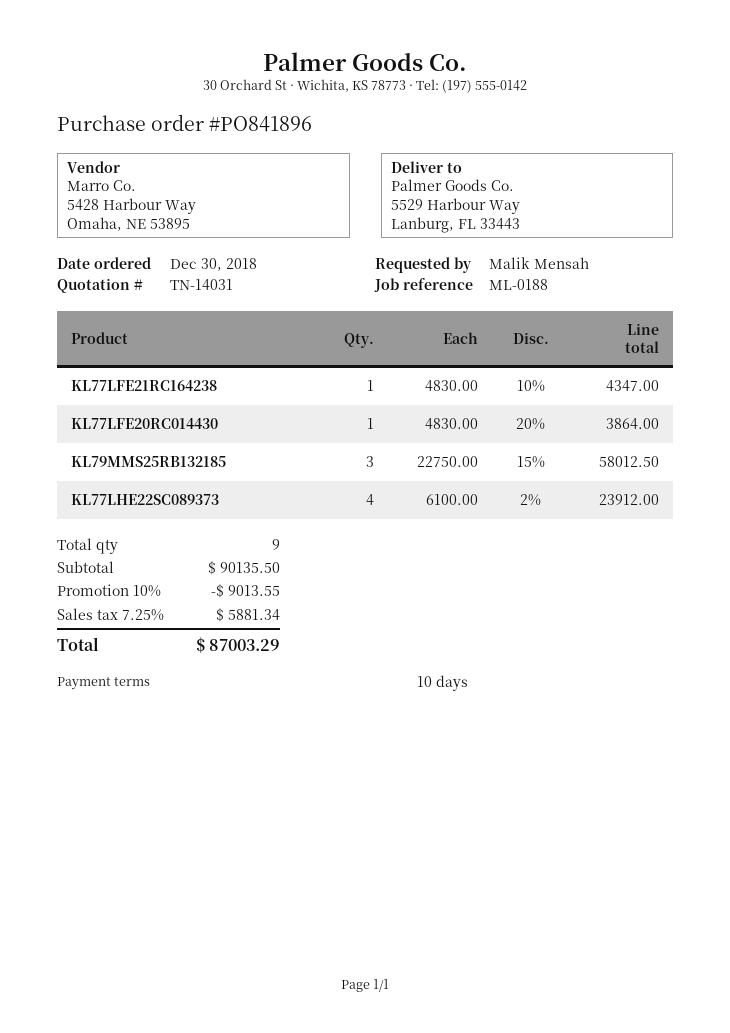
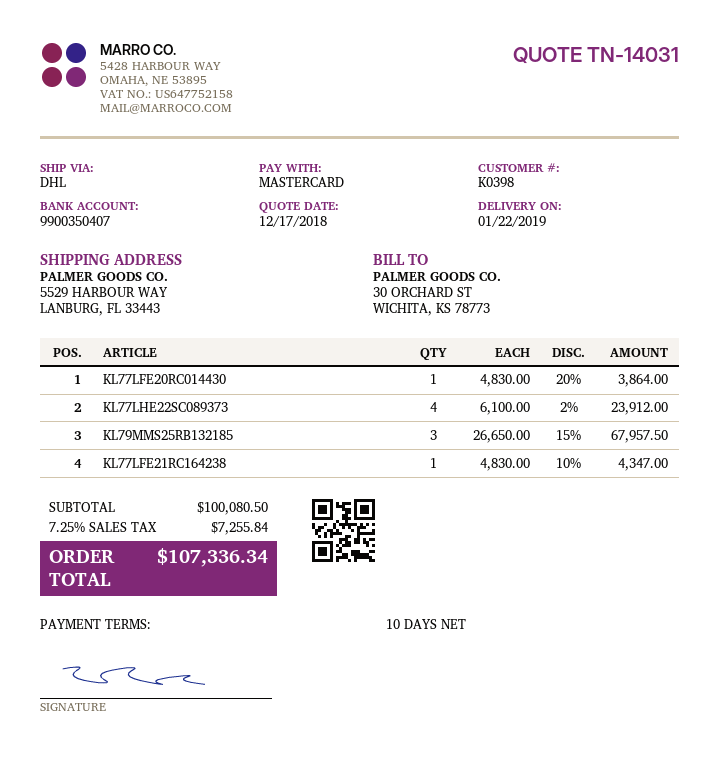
KL79MMS25RB132185: 3 x 22750.00 - 15% = 58012.50 -> 3 x 26650.00 - 15% = 67957.50
subtotal: 90135.50 -> 100080.50
discount: 10% = 9013.55 -> none
tax: 7.25% = 5881.34 -> 7.25% = 7255.84
total: 87003.29 -> 107336.34

